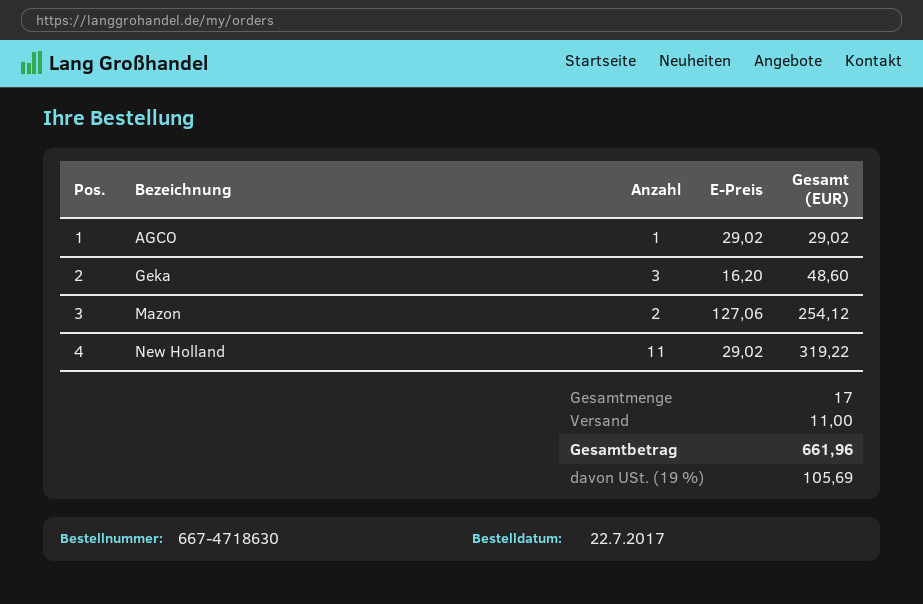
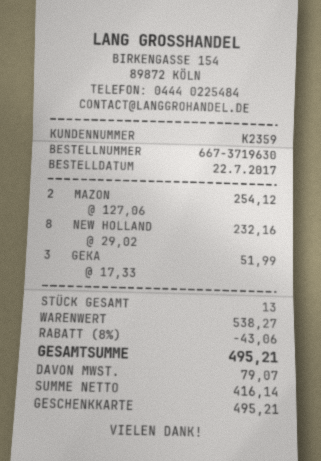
order number: 667-4718630 -> 667-3719630
AGCO: 1 x 29.02 = 29.02 -> none
Geka: 3 x 16.20 = 48.60 -> 3 x 17.33 = 51.99
New Holland: 11 x 29.02 = 319.22 -> 8 x 29.02 = 232.16
total quantity: 17 -> 13
discount: none -> 8% = 43.06
shipping: 11.00 -> none
tax: 105.69 -> 79.07
total: 661.96 -> 495.21

